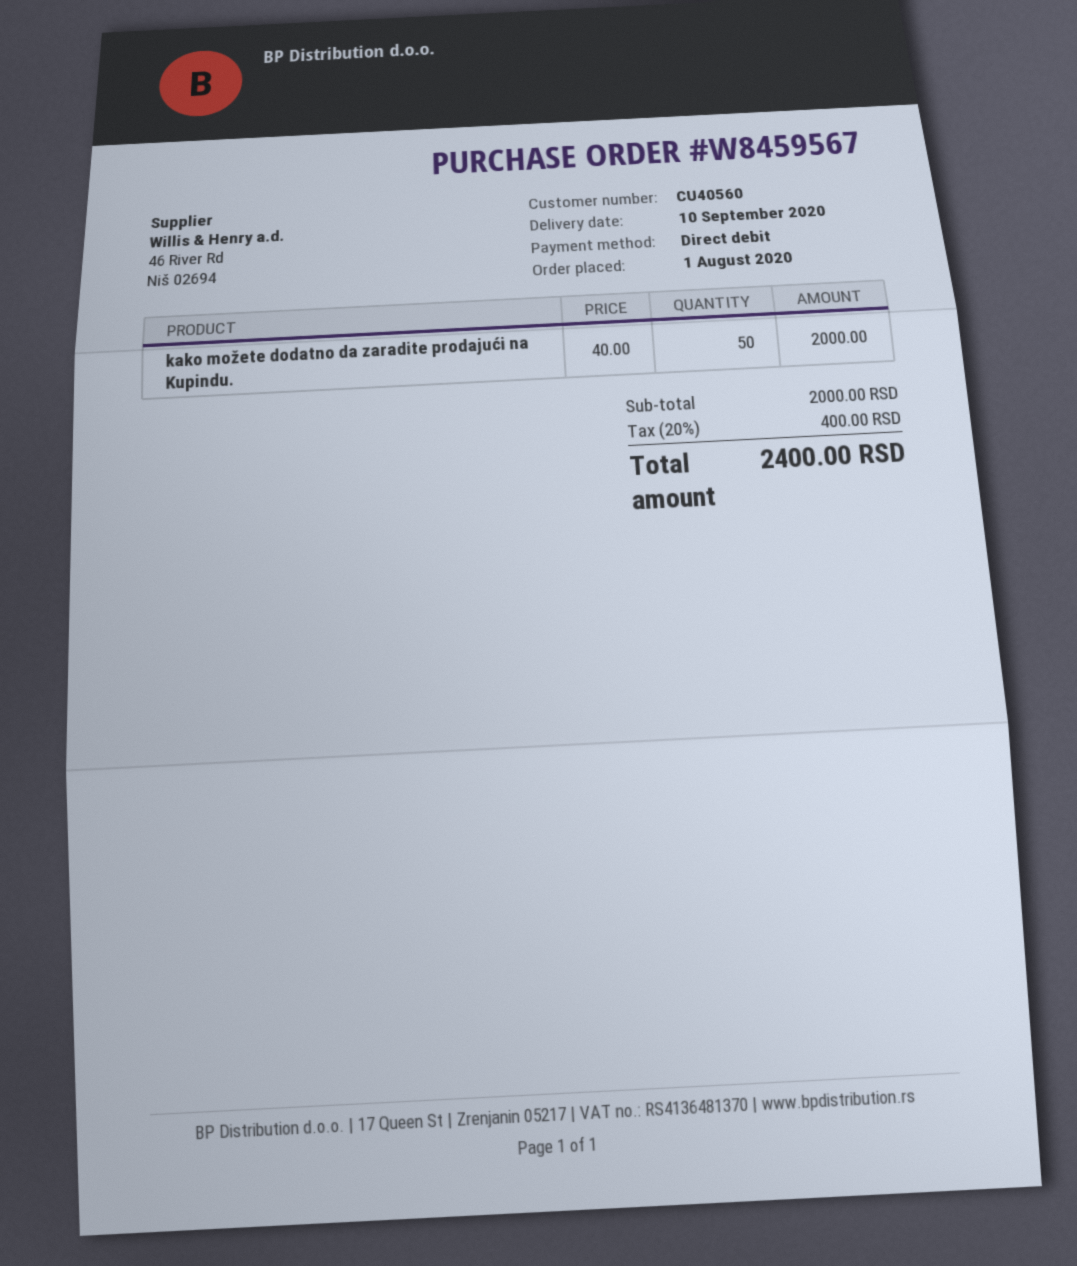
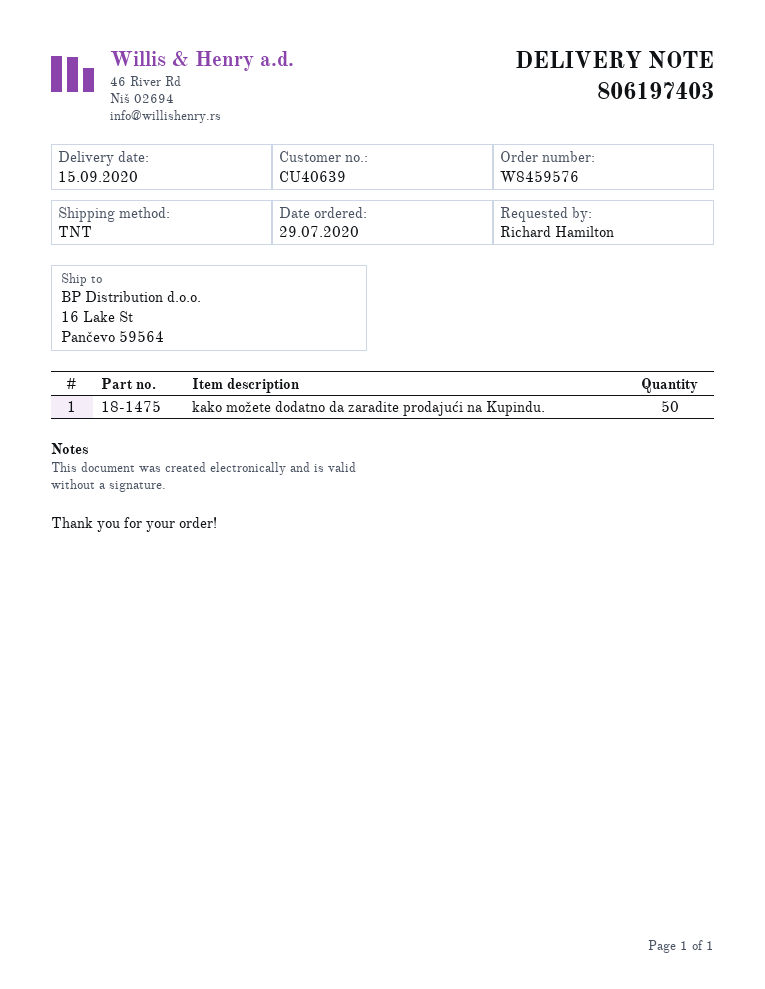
order number: W8459567 -> W8459576
order date: 2020-08-01 -> 2020-07-29
delivery date: 2020-09-10 -> 2020-09-15
customer number: CU40560 -> CU40639

